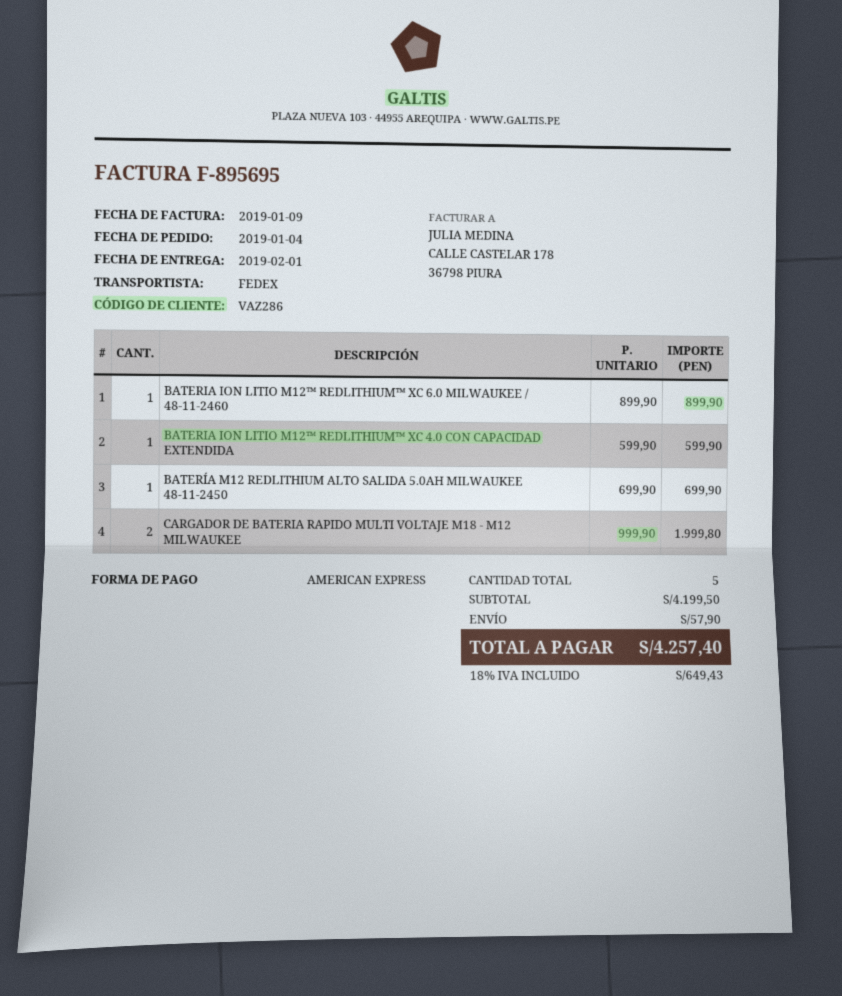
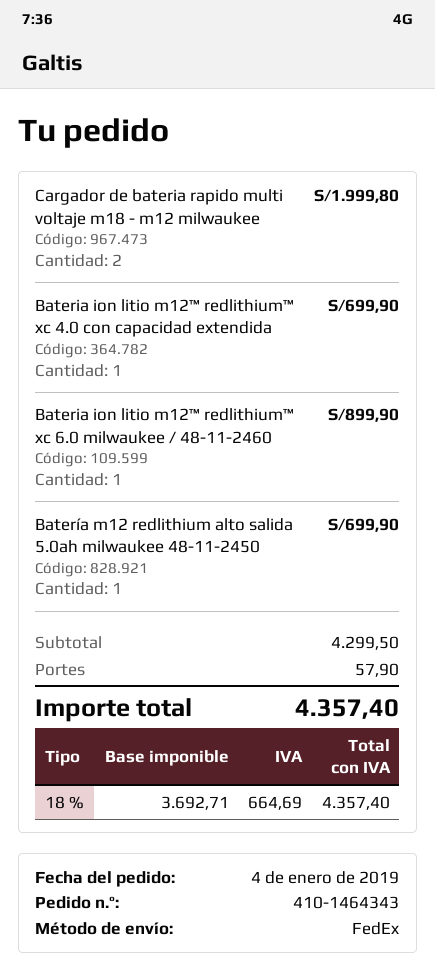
BATERIA ION LITIO M12™ REDLITHIUM™ XC 4.0 CON CAPACIDAD EXTENDIDA: 1 for 599.90 -> 1 for 699.90
subtotal: 4199.50 -> 4299.50
tax: 18% = 649.43 -> 18% = 664.69
total: 4257.40 -> 4357.40

